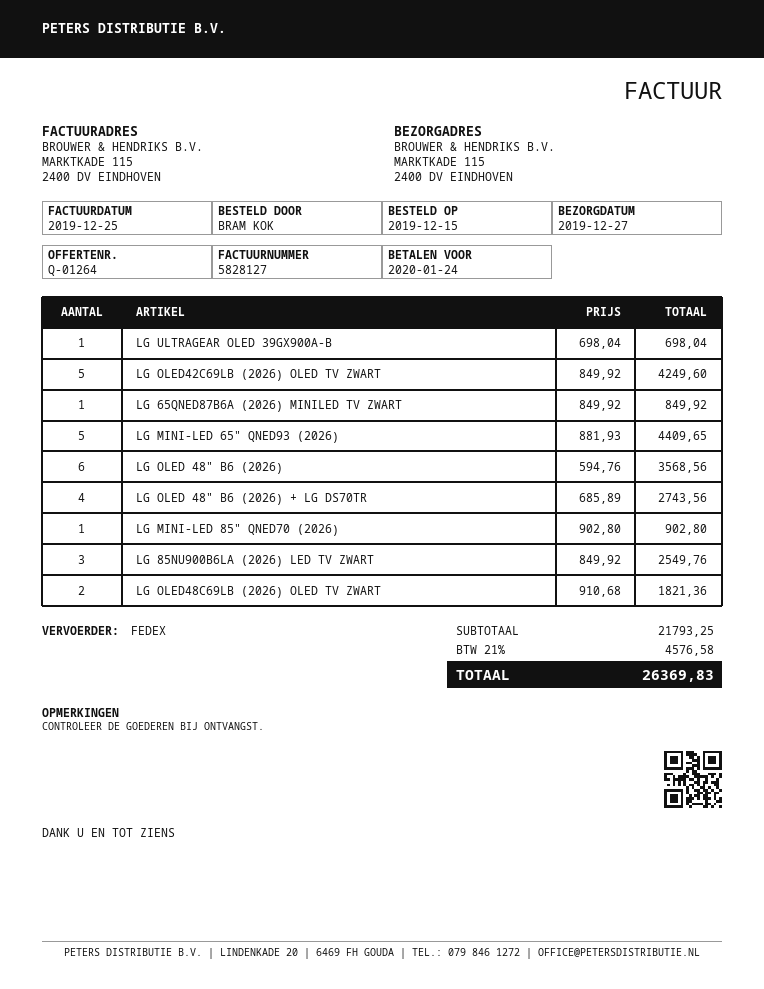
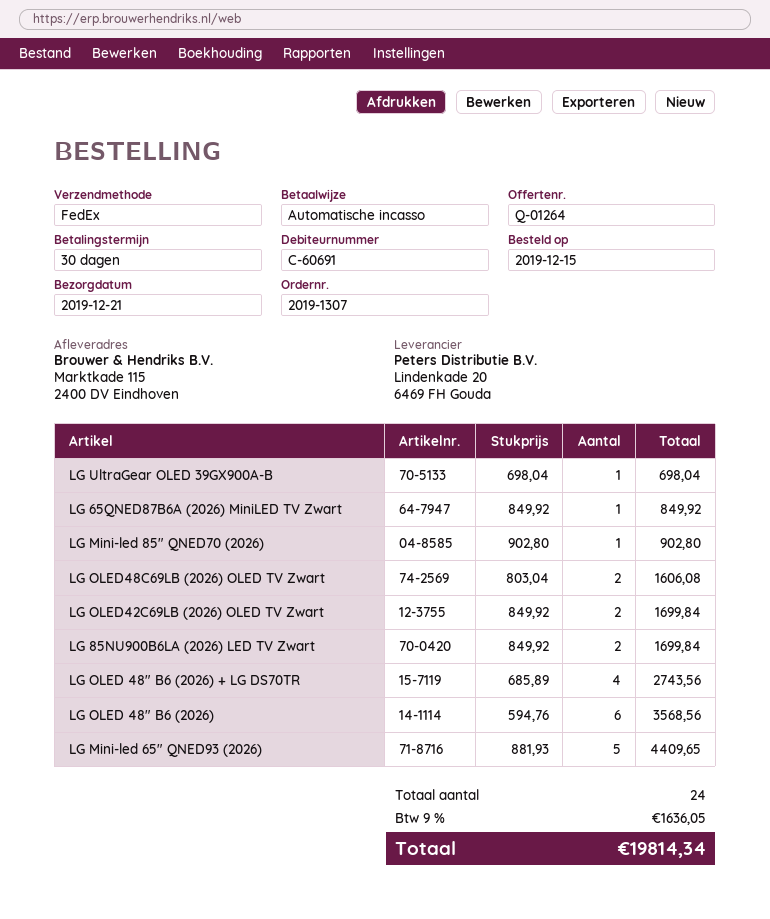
delivery date: 2019-12-27 -> 2019-12-21
LG OLED42C69LB (2026) OLED TV ZWART: 5 x 849.92 = 4249.60 -> 2 x 849.92 = 1699.84
LG 85NU900B6LA (2026) LED TV ZWART: 3 x 849.92 = 2549.76 -> 2 x 849.92 = 1699.84
LG OLED48C69LB (2026) OLED TV ZWART: 2 x 910.68 = 1821.36 -> 2 x 803.04 = 1606.08
tax: 21% = 4576.58 -> 9% = 1636.05
total: 26369.83 -> 19814.34

